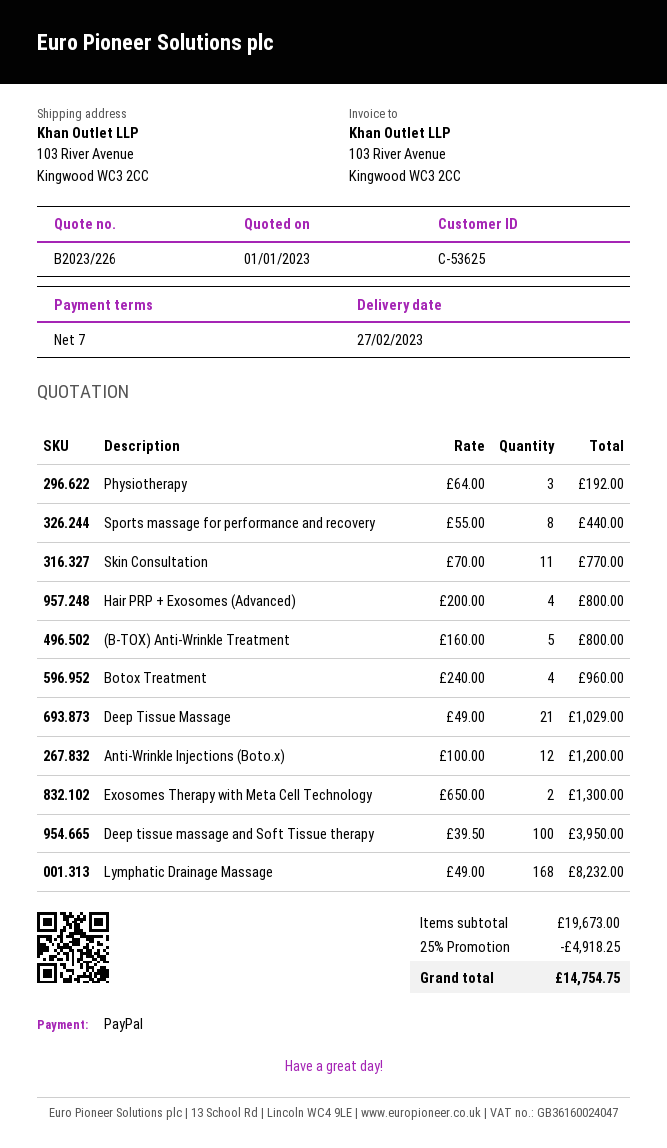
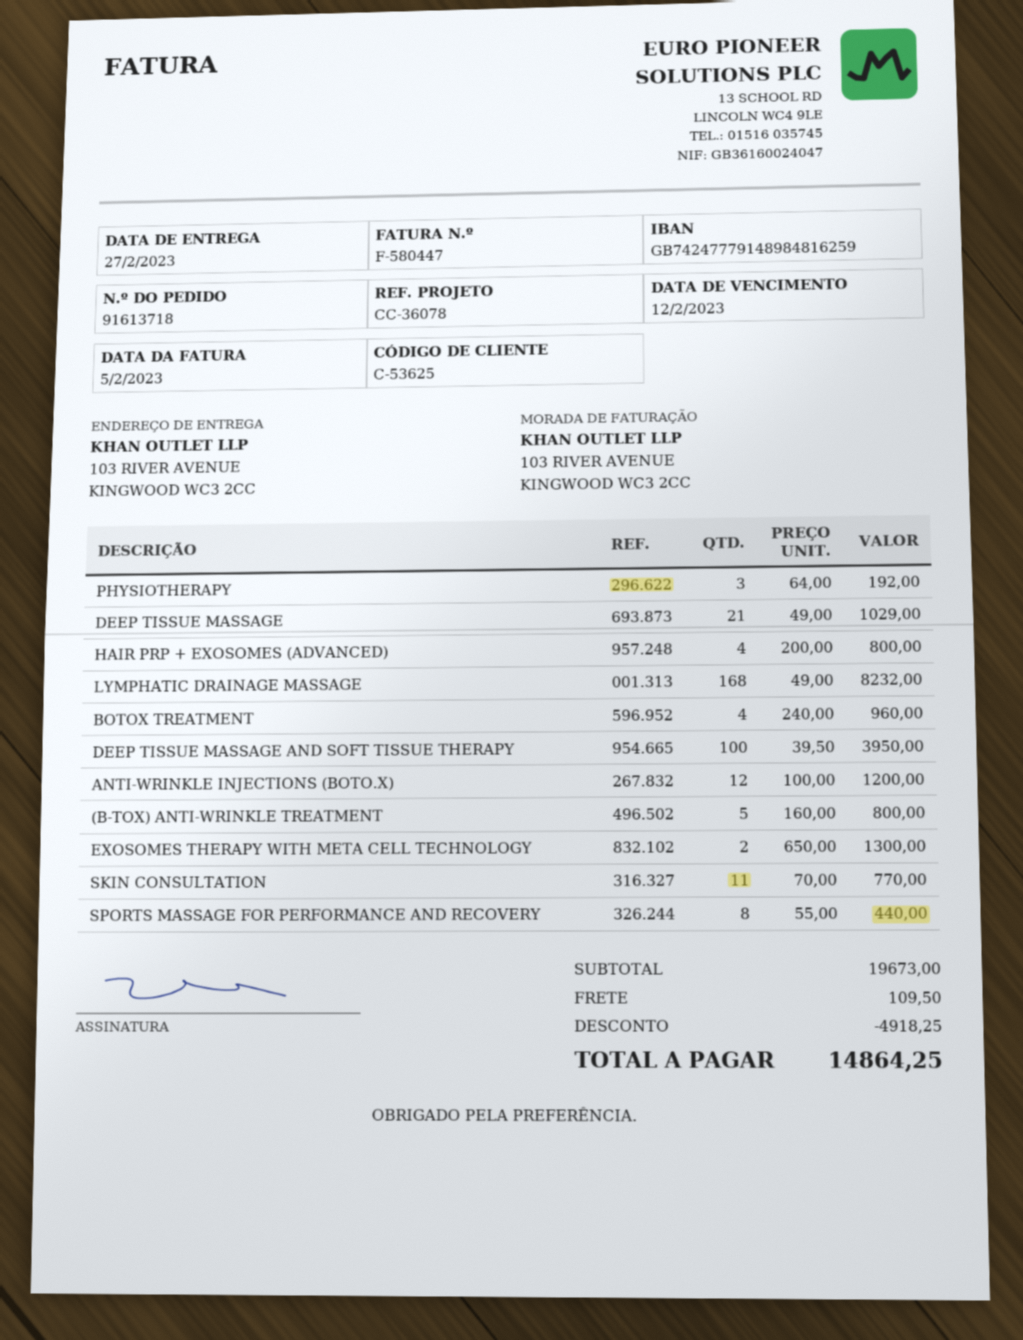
shipping: none -> 109.50
total: 14754.75 -> 14864.25

